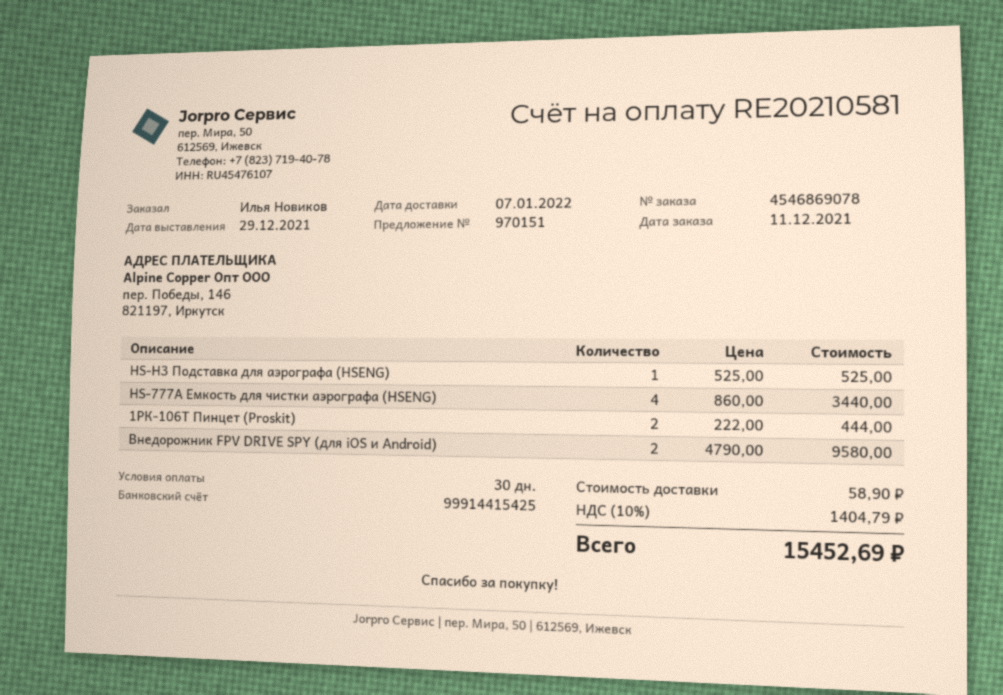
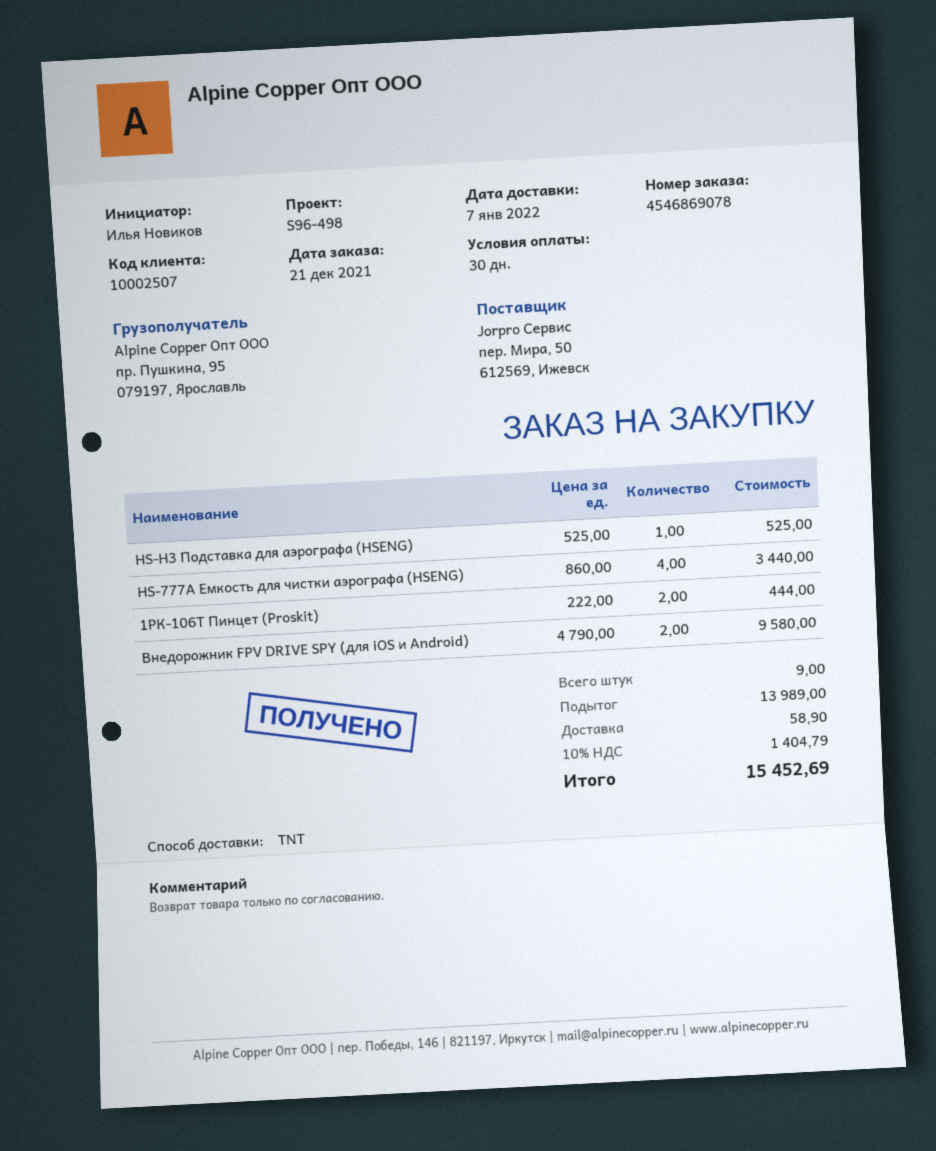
order date: 2021-12-11 -> 2021-12-21

